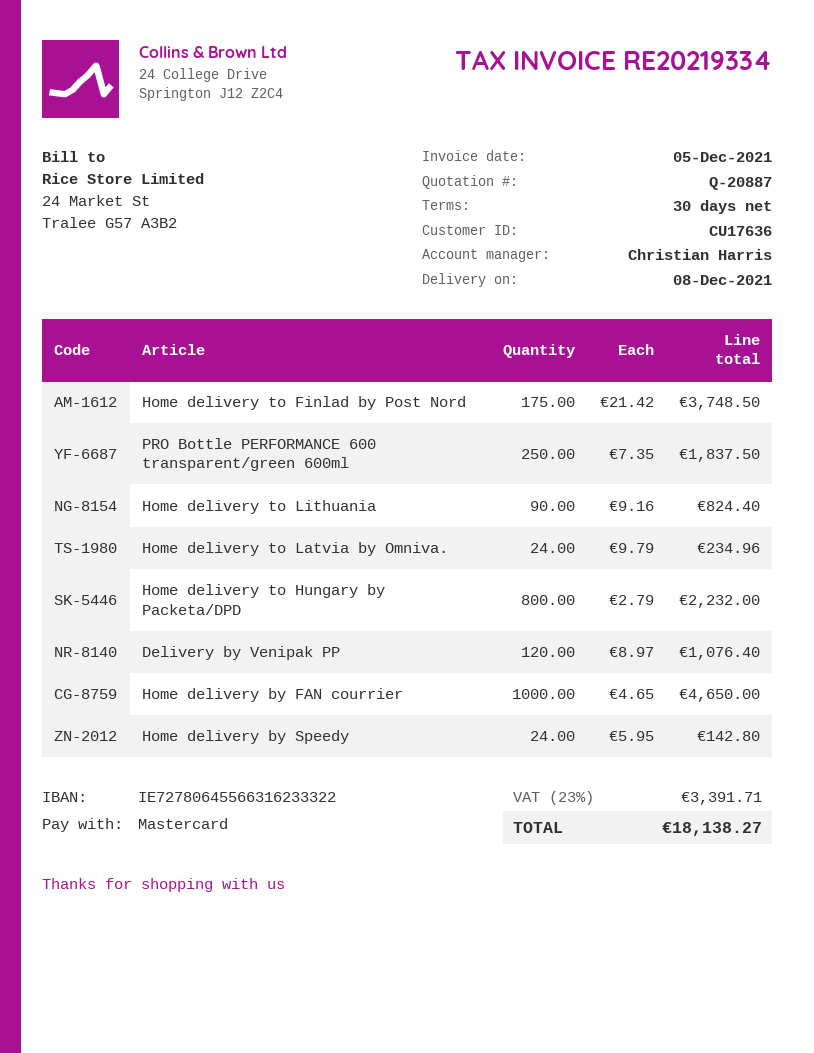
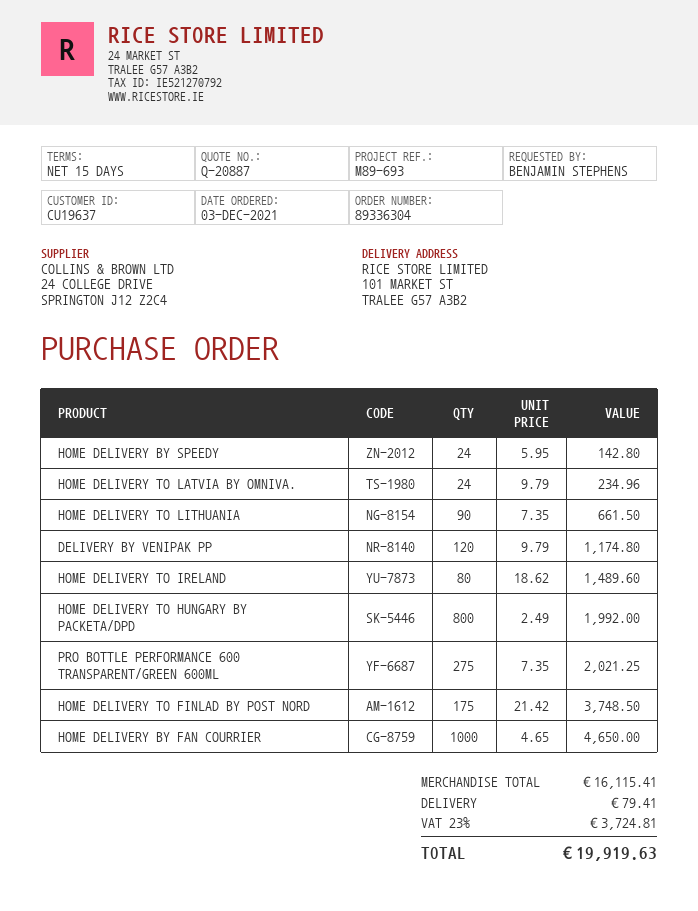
payment terms: 30 days -> 15 days
customer number: CU17636 -> CU19637
PRO Bottle PERFORMANCE 600 transparent/green 600ml: 250 x 7.35 = 1837.50 -> 275 x 7.35 = 2021.25
Home delivery to Lithuania: 90 x 9.16 = 824.40 -> 90 x 7.35 = 661.50
Home delivery to Hungary by Packeta/DPD: 800 x 2.79 = 2232.00 -> 800 x 2.49 = 1992.00
Delivery by Venipak PP: 120 x 8.97 = 1076.40 -> 120 x 9.79 = 1174.80
HOME DELIVERY TO IRELAND: none -> 80 x 18.62 = 1489.60
shipping: none -> 79.41
tax: 23% = 3391.71 -> 23% = 3724.81
total: 18138.27 -> 19919.63

